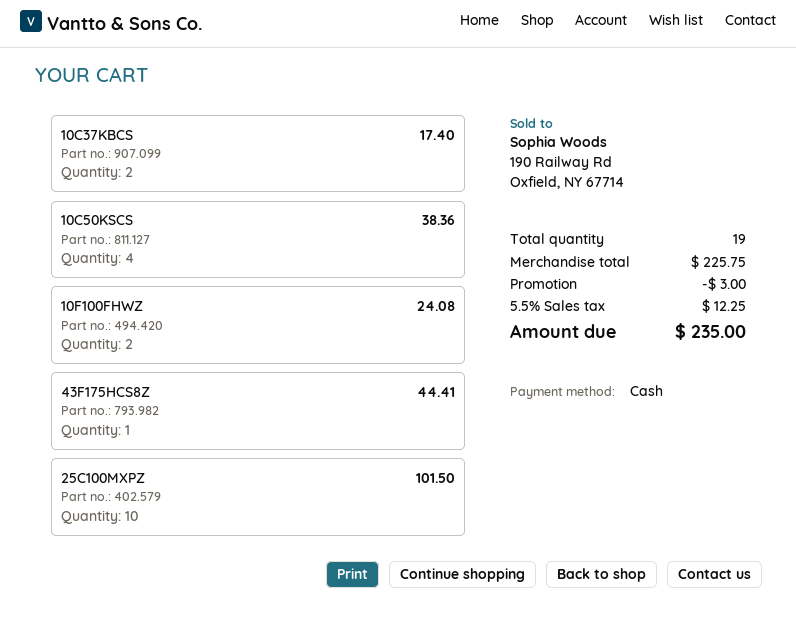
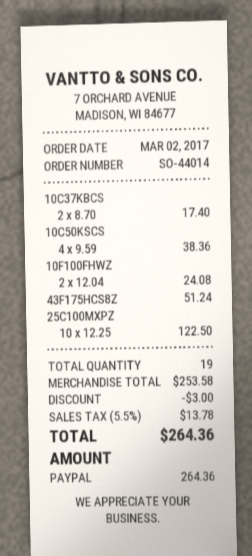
payment method: cash -> PayPal
43F175HCS8Z: 1 for 44.41 -> 1 for 51.24
25C100MXPZ: 10 for 101.50 -> 10 for 122.50
subtotal: 225.75 -> 253.58
tax: 5.5% = 12.25 -> 5.5% = 13.78
total: 235.00 -> 264.36

